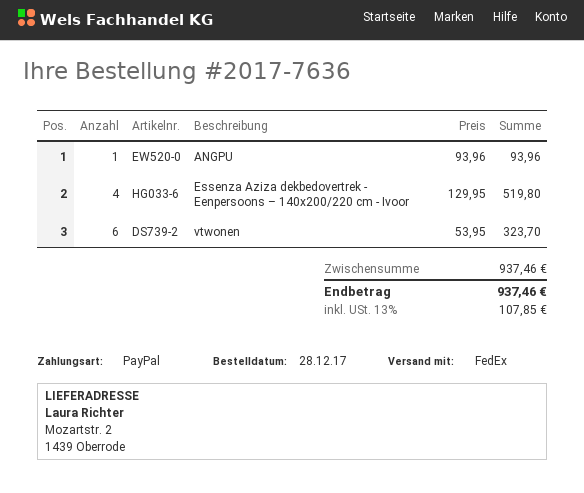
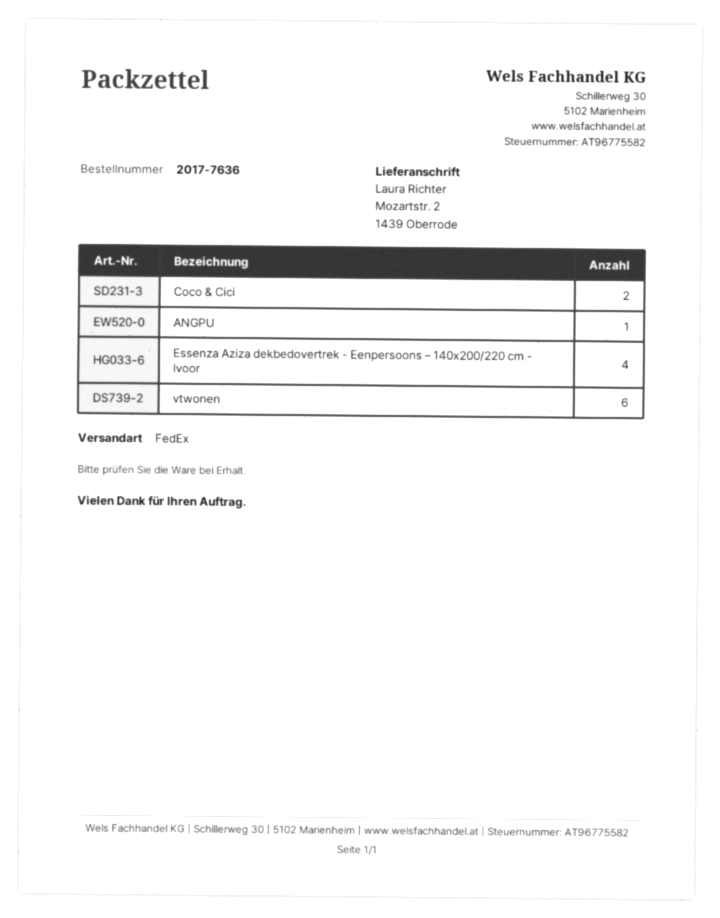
Coco & Cici: none -> 2

